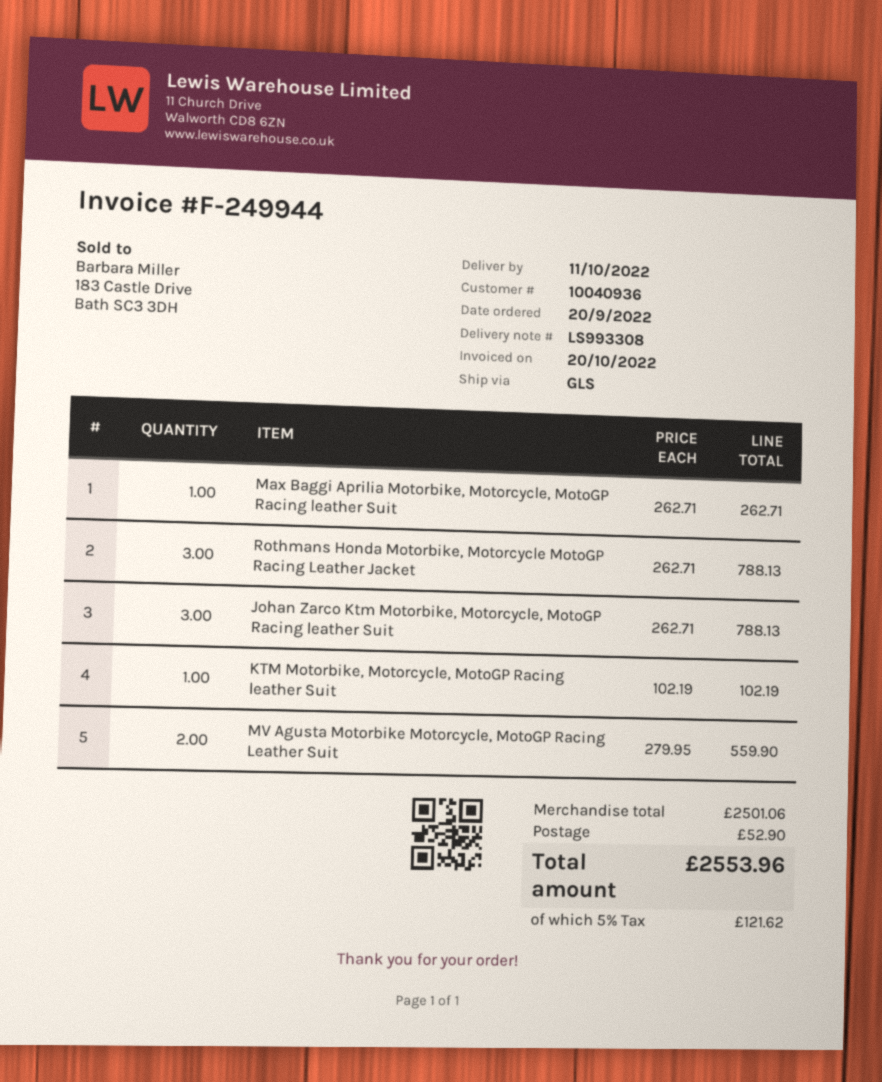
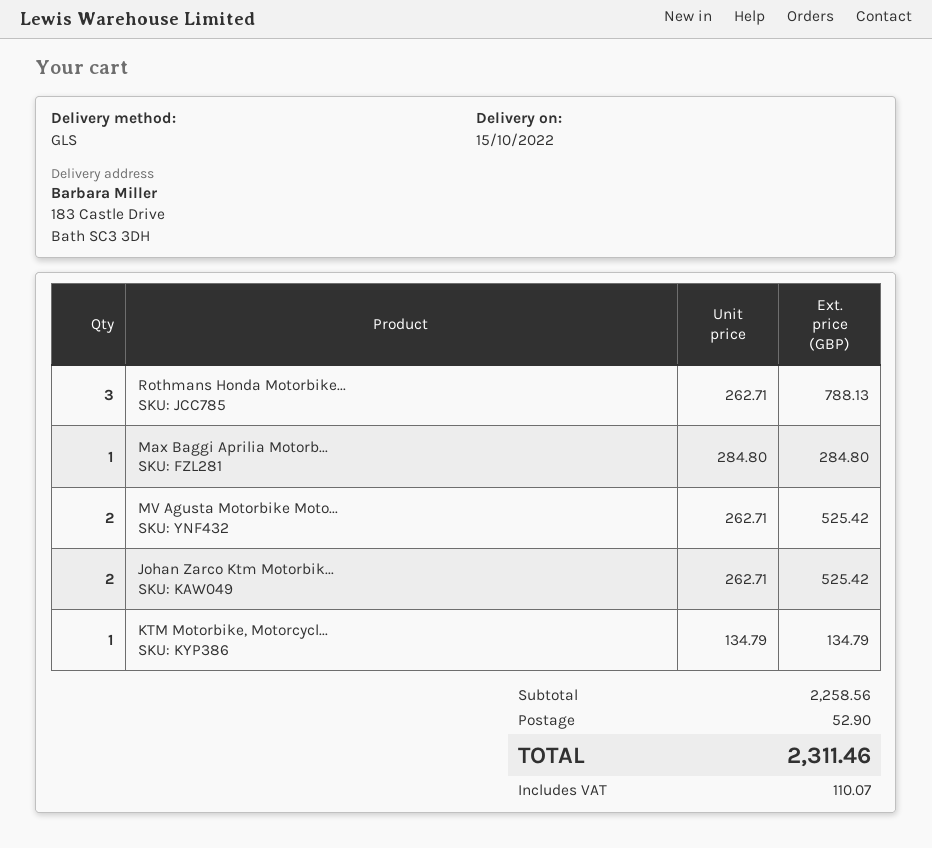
delivery date: 2022-10-11 -> 2022-10-15
Max Baggi Aprilia Motorbike, Motorcycle, MotoGP Racing leather Suit: 1 x 262.71 = 262.71 -> 1 x 284.80 = 284.80
Johan Zarco Ktm Motorbike, Motorcycle, MotoGP Racing leather Suit: 3 x 262.71 = 788.13 -> 2 x 262.71 = 525.42
KTM Motorbike, Motorcycle, MotoGP Racing leather Suit: 1 x 102.19 = 102.19 -> 1 x 134.79 = 134.79
MV Agusta Motorbike Motorcycle, MotoGP Racing Leather Suit: 2 x 279.95 = 559.90 -> 2 x 262.71 = 525.42
subtotal: 2501.06 -> 2258.56
tax: 121.62 -> 110.07
total: 2553.96 -> 2311.46

